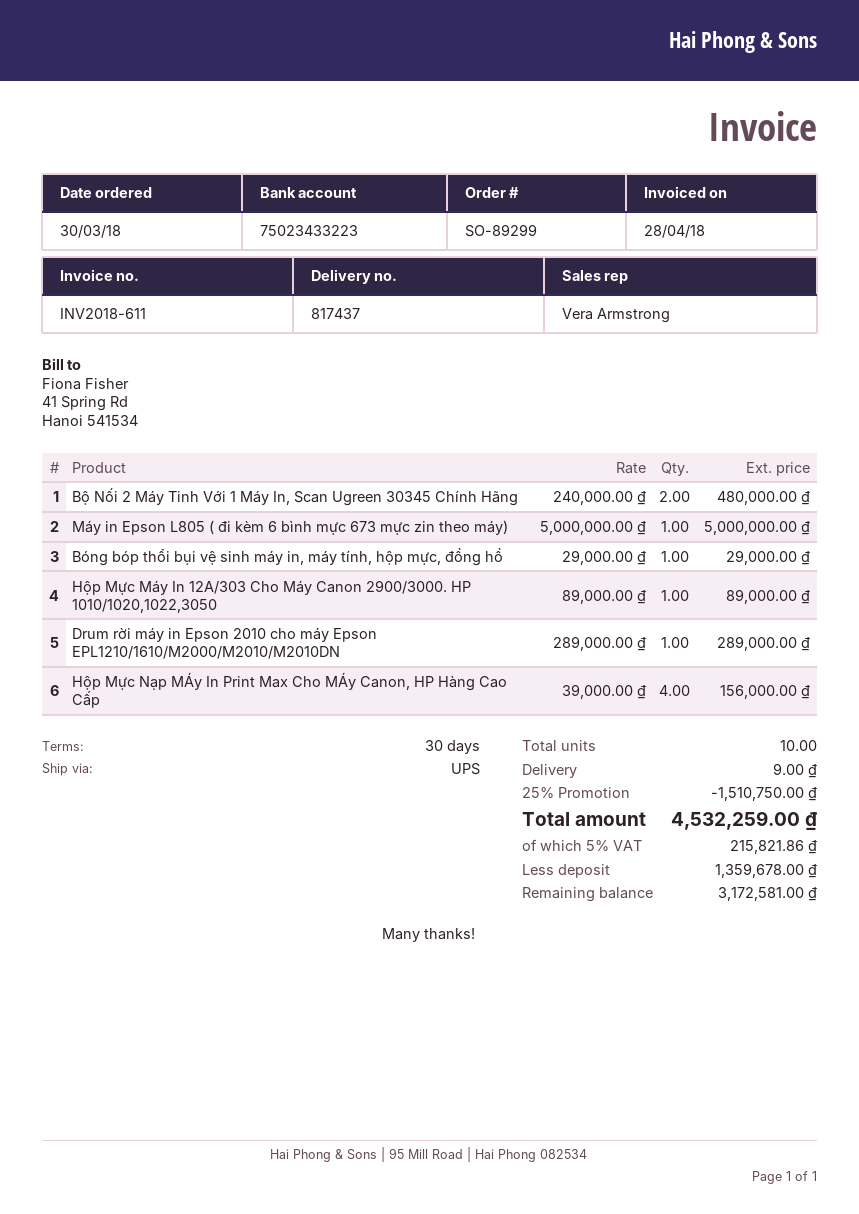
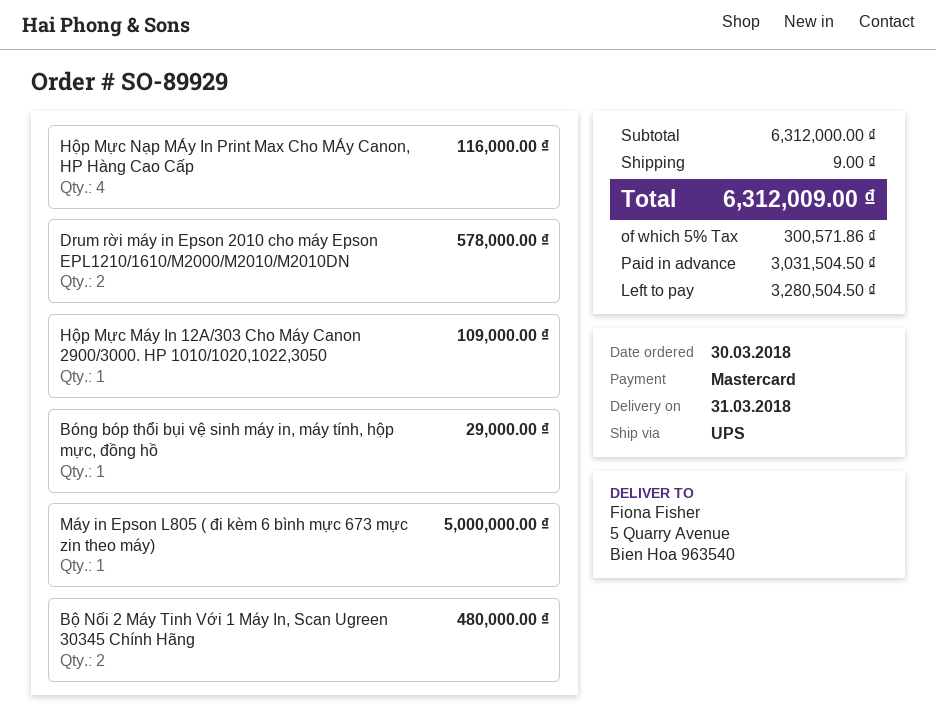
order number: SO-89299 -> SO-89929
Hộp Mực Máy In 12A/303 Cho Máy Canon 2900/3000. HP 1010/1020,1022,3050: 1 for 89000.00 -> 1 for 109000.00
Drum rời máy in Epson 2010 cho máy Epson EPL1210/1610/M2000/M2010/M2010DN: 1 for 289000.00 -> 2 for 578000.00
Hộp Mực Nạp MÁy In Print Max Cho MÁy Canon, HP Hàng Cao Cấp: 4 for 156000.00 -> 4 for 116000.00
discount: 25% = 1510750.00 -> none
tax: 5% = 215821.86 -> 5% = 300571.86
total: 4532259.00 -> 6312009.00
deposit: 1359678.00 -> 3031504.50
balance: 3172581.00 -> 3280504.50

